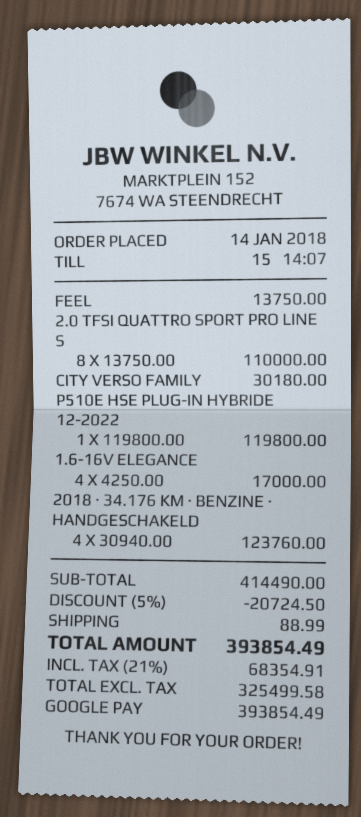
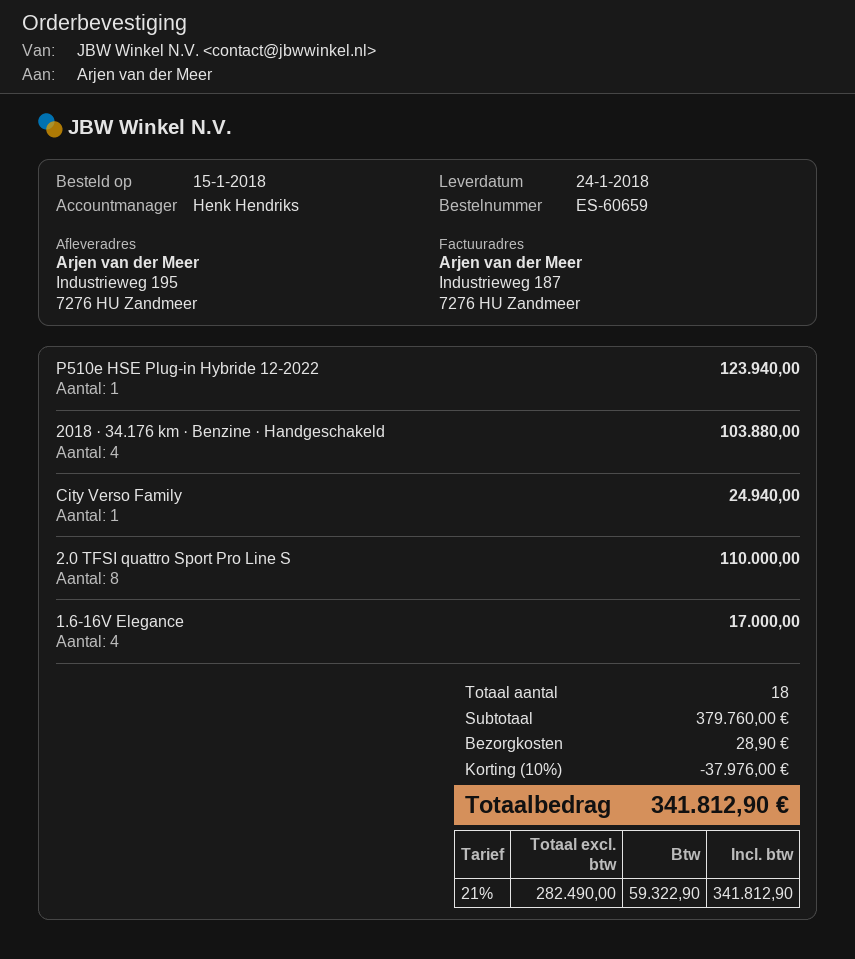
order date: 2018-01-14 -> 2018-01-15
FEEL: 1 for 13750.00 -> none
CITY VERSO FAMILY: 1 for 30180.00 -> 1 for 24940.00
P510E HSE PLUG-IN HYBRIDE 12-2022: 1 for 119800.00 -> 1 for 123940.00
2018 · 34.176 KM · BENZINE · HANDGESCHAKELD: 4 for 123760.00 -> 4 for 103880.00
subtotal: 414490.00 -> 379760.00
discount: 5% = 20724.50 -> 10% = 37976.00
shipping: 88.99 -> 28.90
net: 325499.58 -> 282490.00
tax: 21% = 68354.91 -> 21% = 59322.90
total: 393854.49 -> 341812.90

